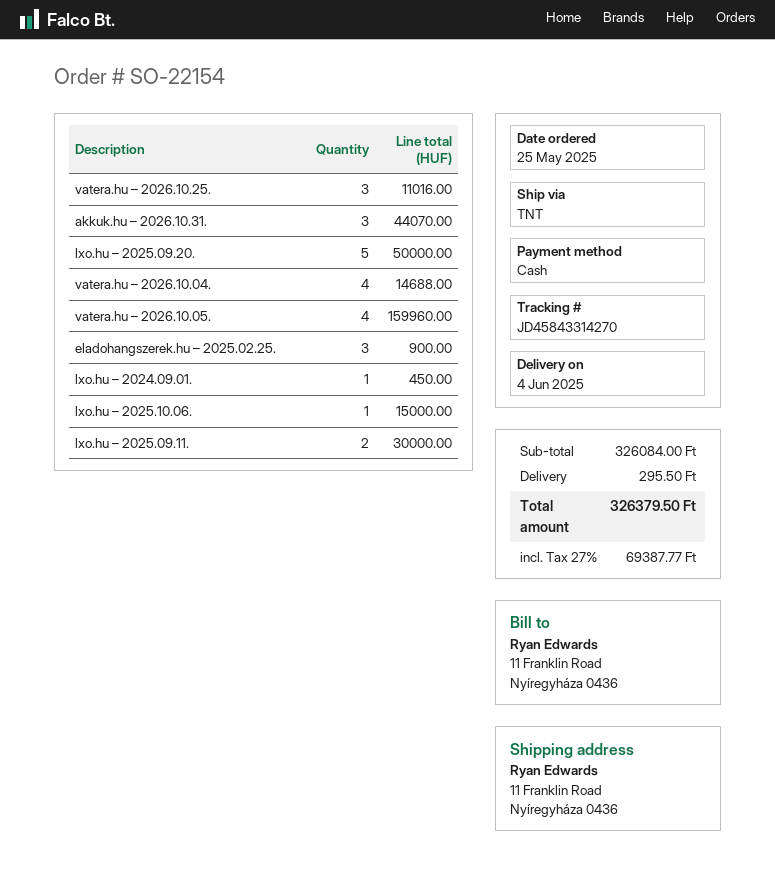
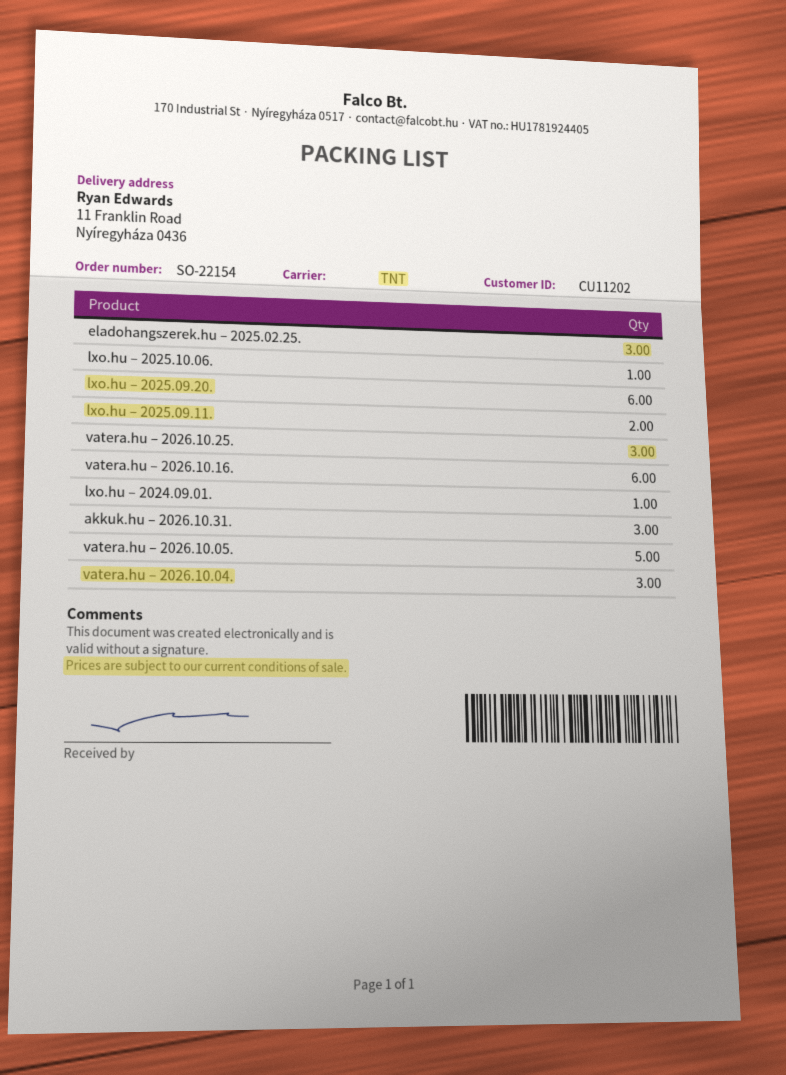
lxo.hu – 2025.09.20.: 5 -> 6
vatera.hu – 2026.10.04.: 4 -> 3
vatera.hu – 2026.10.05.: 4 -> 5
vatera.hu – 2026.10.16.: none -> 6

